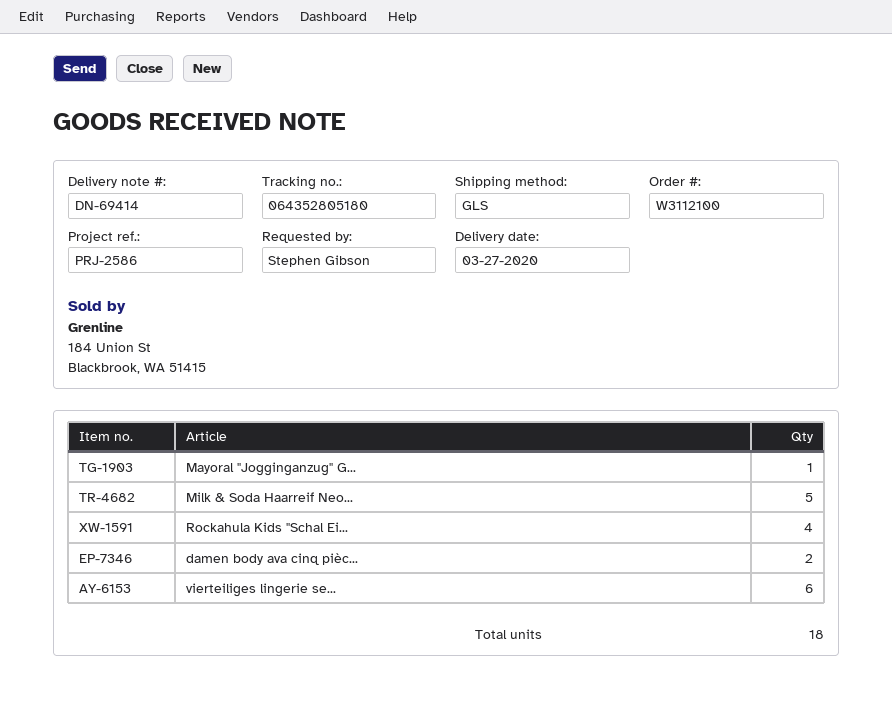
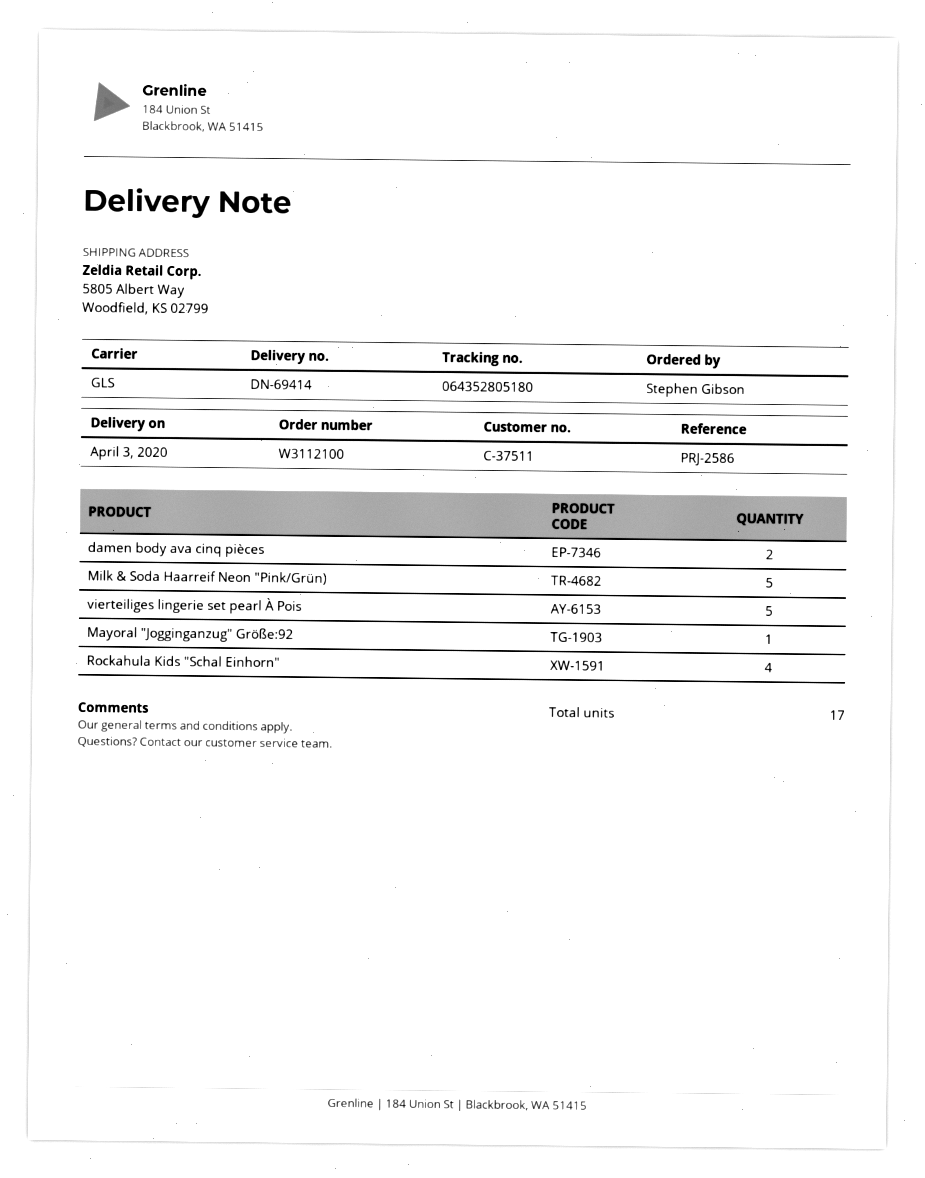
delivery date: 2020-03-27 -> 2020-04-03
vierteiliges lingerie se...: 6 -> 5
total quantity: 18 -> 17

